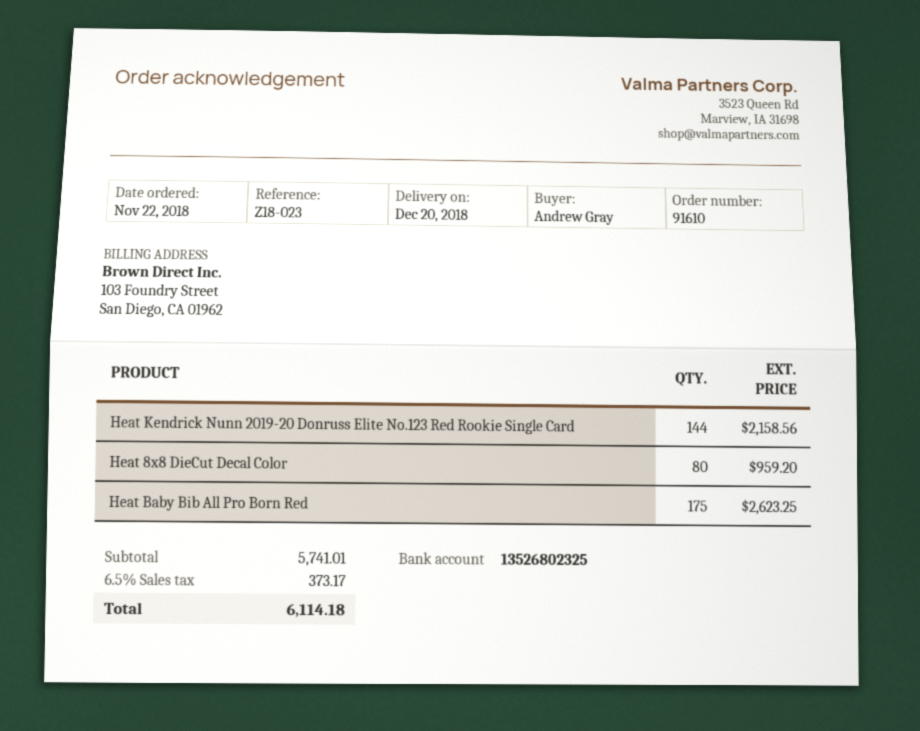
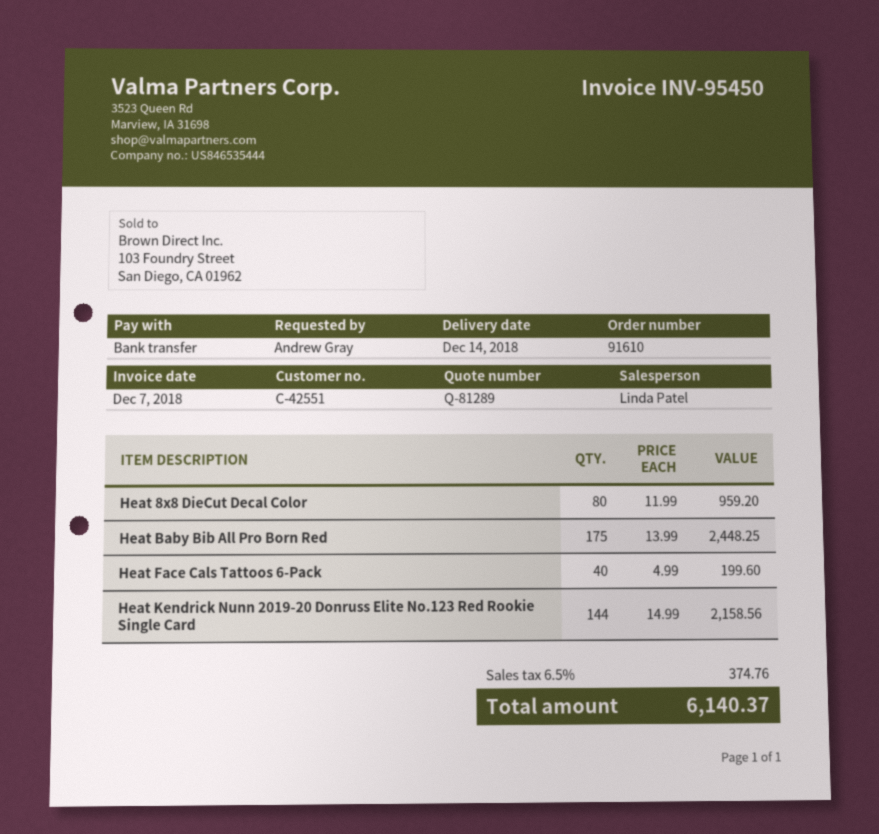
delivery date: 2018-12-20 -> 2018-12-14
Heat Baby Bib All Pro Born Red: 175 for 2623.25 -> 175 for 2448.25
Heat Face Cals Tattoos 6-Pack: none -> 40 for 199.60
tax: 6.5% = 373.17 -> 6.5% = 374.76
total: 6114.18 -> 6140.37

